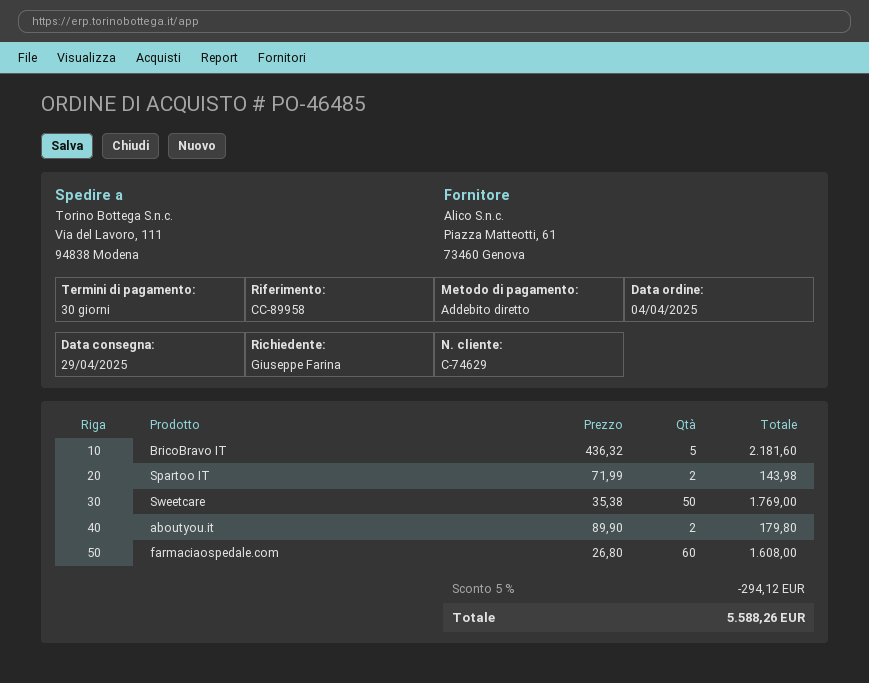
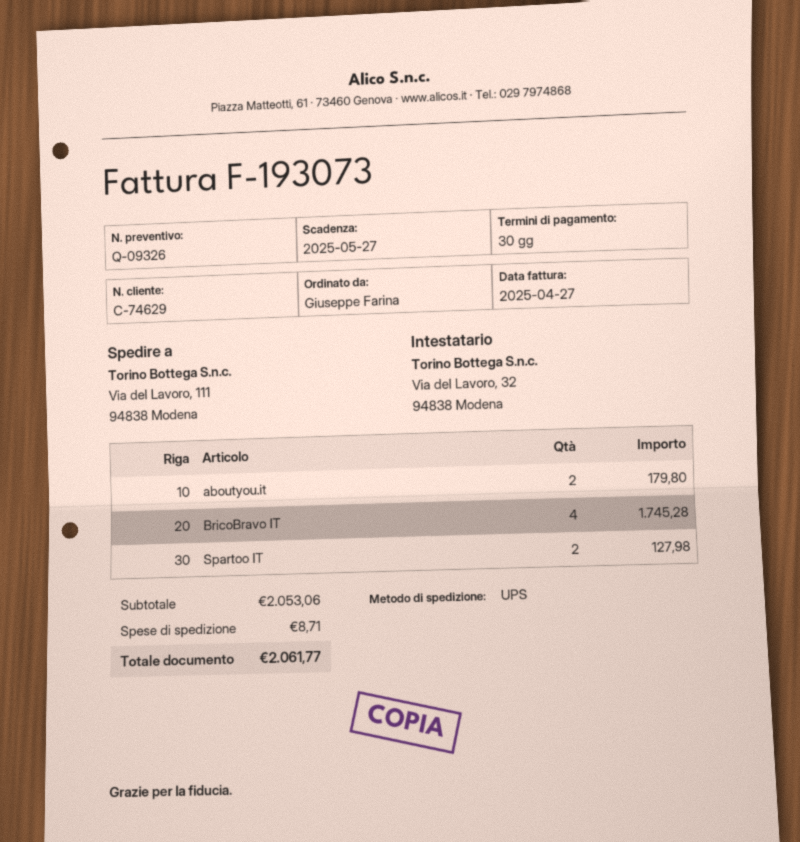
BricoBravo IT: 5 for 2181.60 -> 4 for 1745.28
Spartoo IT: 2 for 143.98 -> 2 for 127.98
Sweetcare: 50 for 1769.00 -> none
farmaciaospedale.com: 60 for 1608.00 -> none
discount: 5% = 294.12 -> none
shipping: none -> 8.71
total: 5588.26 -> 2061.77

